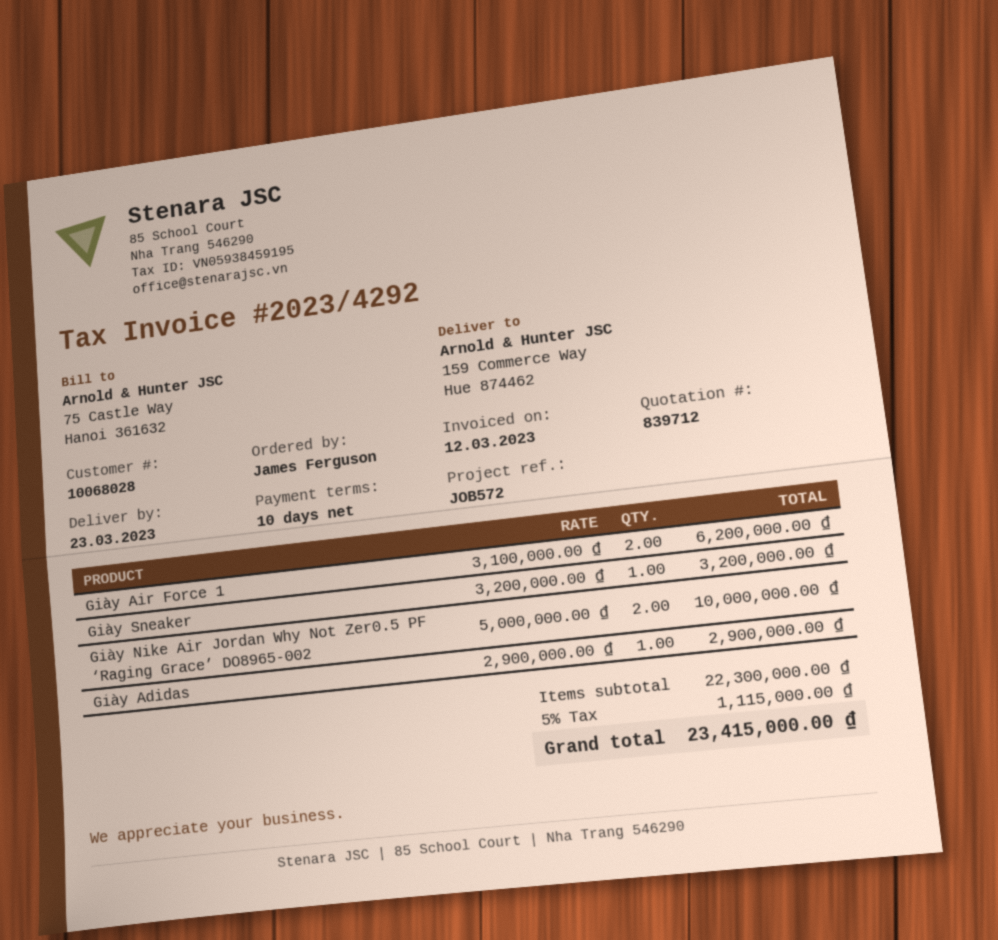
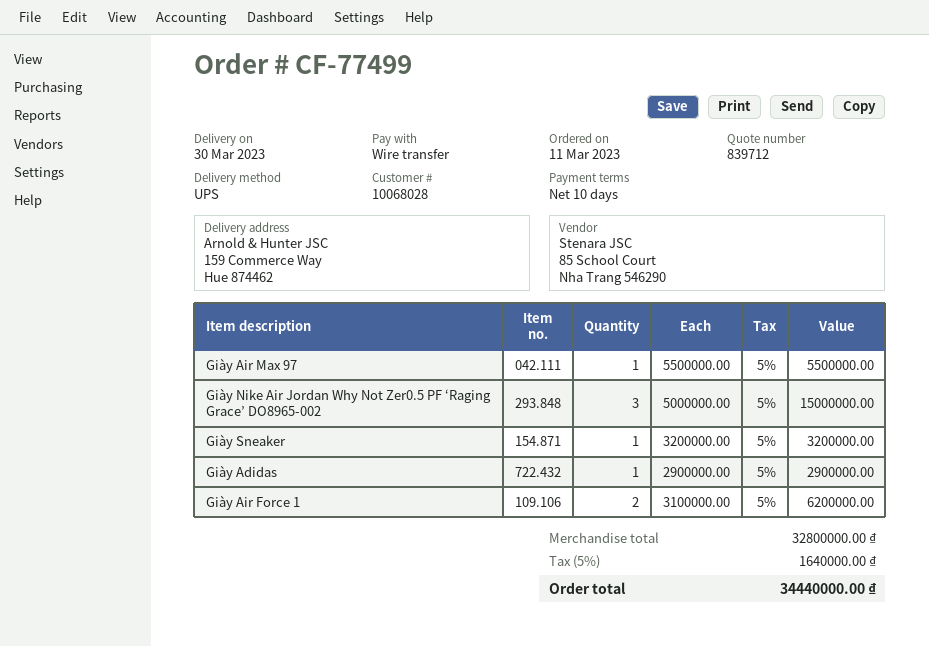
delivery date: 2023-03-23 -> 2023-03-30
Giày Nike Air Jordan Why Not Zer0.5 PF ‘Raging Grace’ DO8965-002: 2 x 5000000.00 = 10000000.00 -> 3 x 5000000.00 = 15000000.00
Giày Air Max 97: none -> 1 x 5500000.00 = 5500000.00
subtotal: 22300000.00 -> 32800000.00
tax: 5% = 1115000.00 -> 5% = 1640000.00
total: 23415000.00 -> 34440000.00

